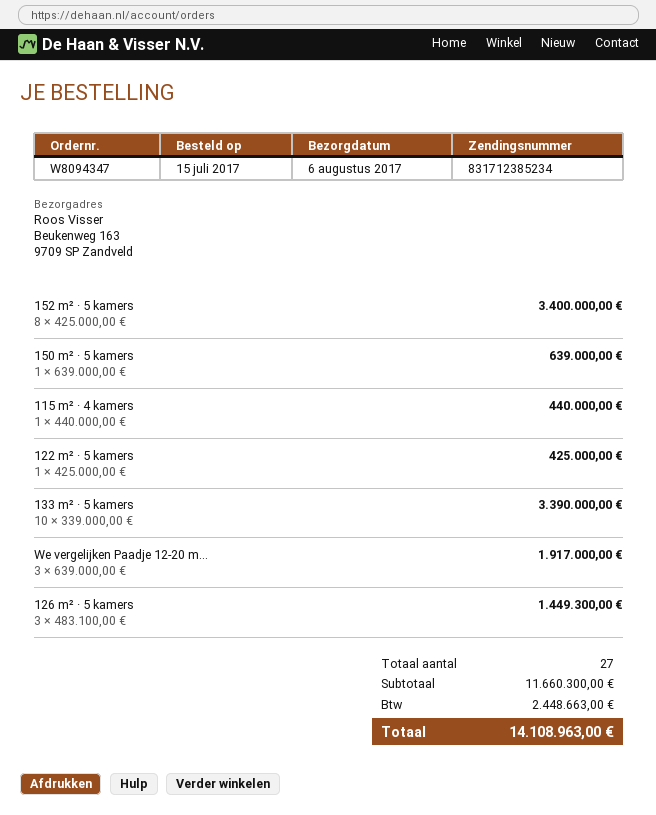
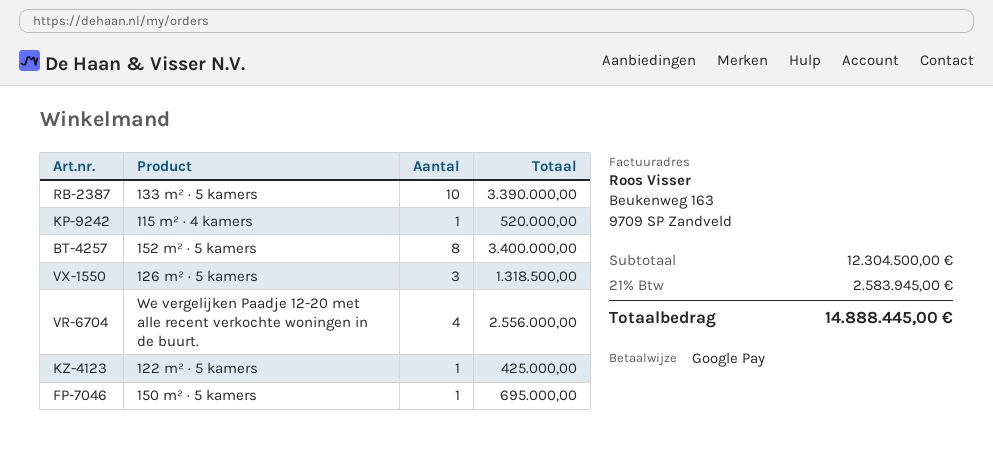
150 m² · 5 kamers: 1 for 639000.00 -> 1 for 695000.00
115 m² · 4 kamers: 1 for 440000.00 -> 1 for 520000.00
We vergelijken Paadje 12-20 m...: 3 for 1917000.00 -> 4 for 2556000.00
126 m² · 5 kamers: 3 for 1449300.00 -> 3 for 1318500.00
subtotal: 11660300.00 -> 12304500.00
tax: 2448663.00 -> 2583945.00
total: 14108963.00 -> 14888445.00

